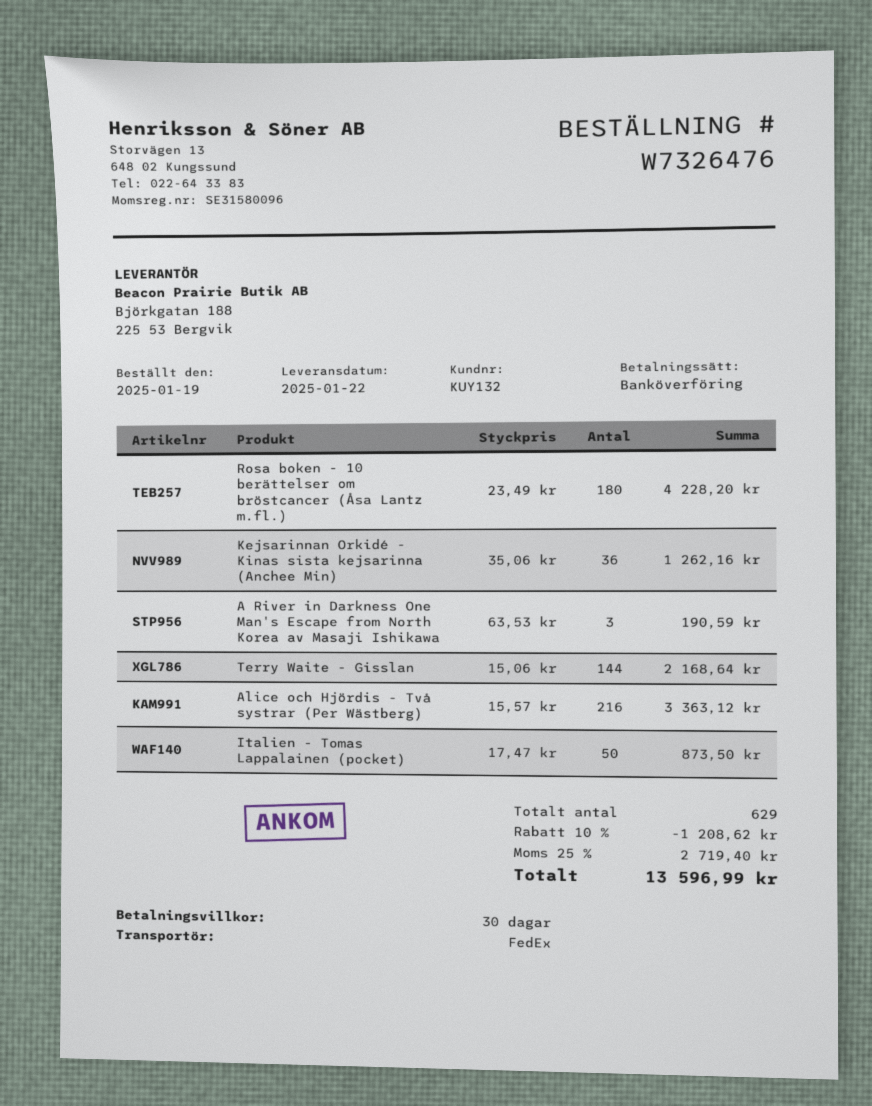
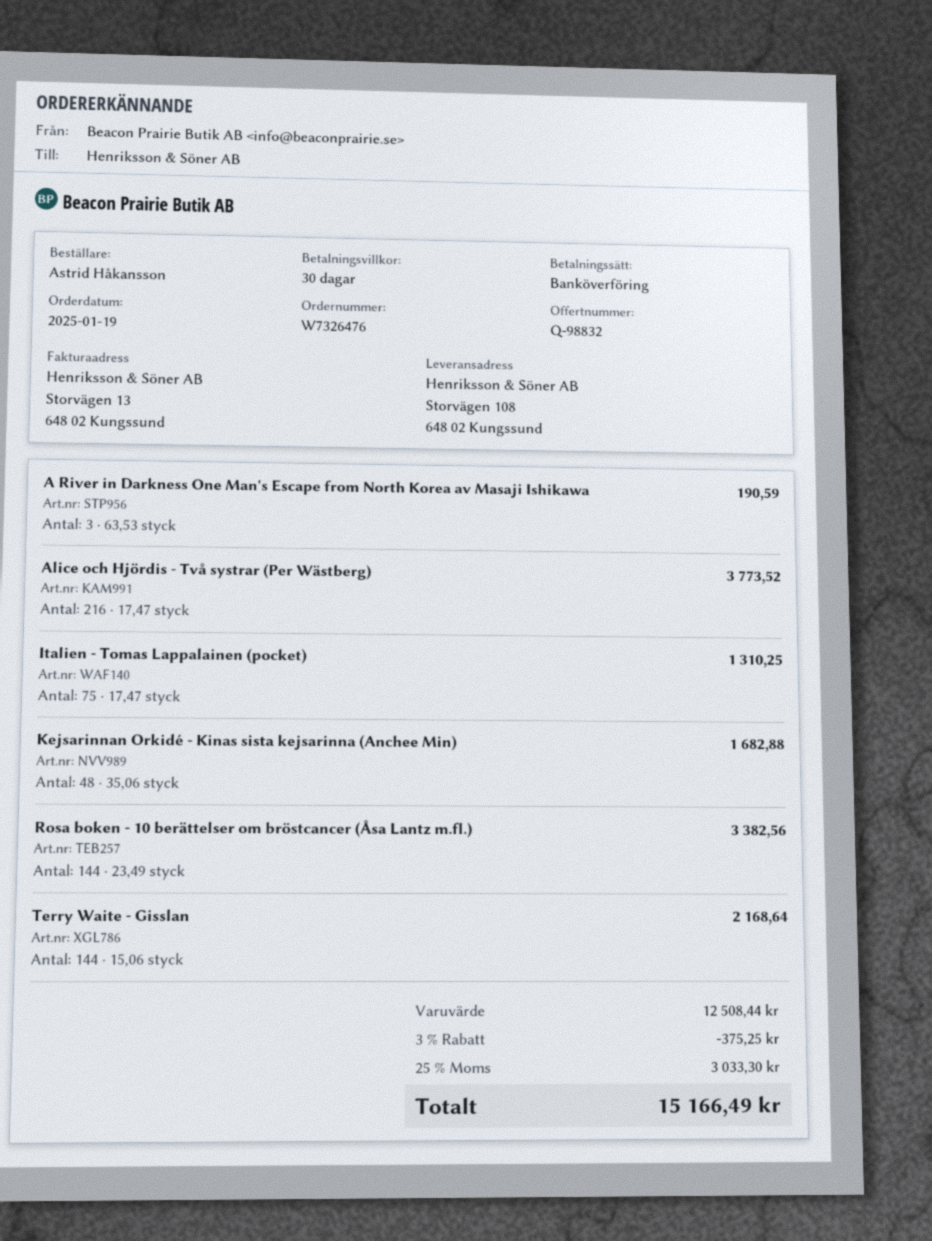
Rosa boken - 10 berättelser om bröstcancer (Åsa Lantz m.fl.): 180 x 23.49 = 4228.20 -> 144 x 23.49 = 3382.56
Kejsarinnan Orkidé - Kinas sista kejsarinna (Anchee Min): 36 x 35.06 = 1262.16 -> 48 x 35.06 = 1682.88
Alice och Hjördis - Två systrar (Per Wästberg): 216 x 15.57 = 3363.12 -> 216 x 17.47 = 3773.52
Italien - Tomas Lappalainen (pocket): 50 x 17.47 = 873.50 -> 75 x 17.47 = 1310.25
discount: 10% = 1208.62 -> 3% = 375.25
tax: 25% = 2719.40 -> 25% = 3033.30
total: 13596.99 -> 15166.49

